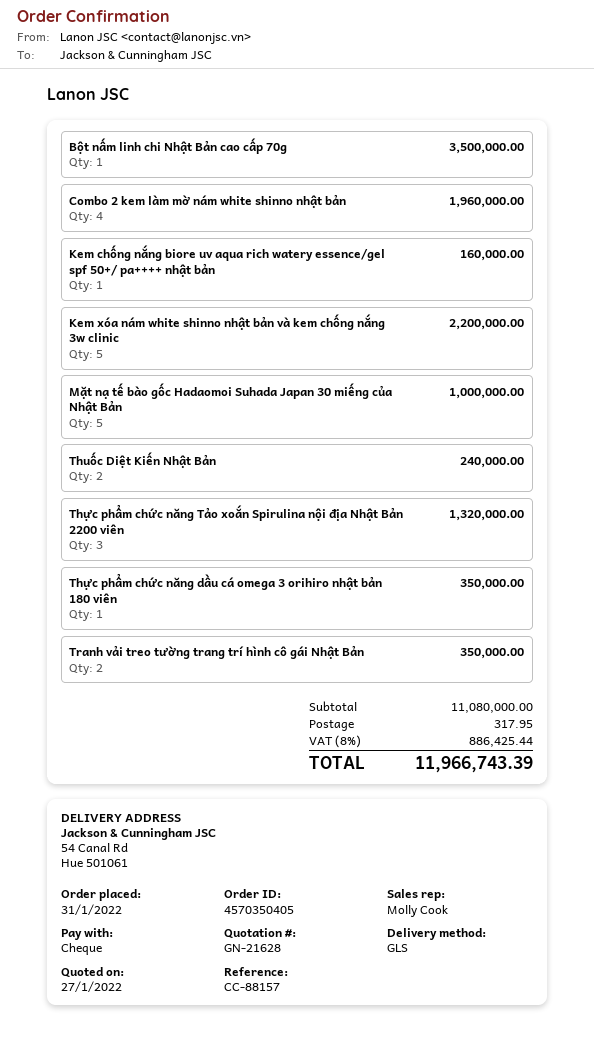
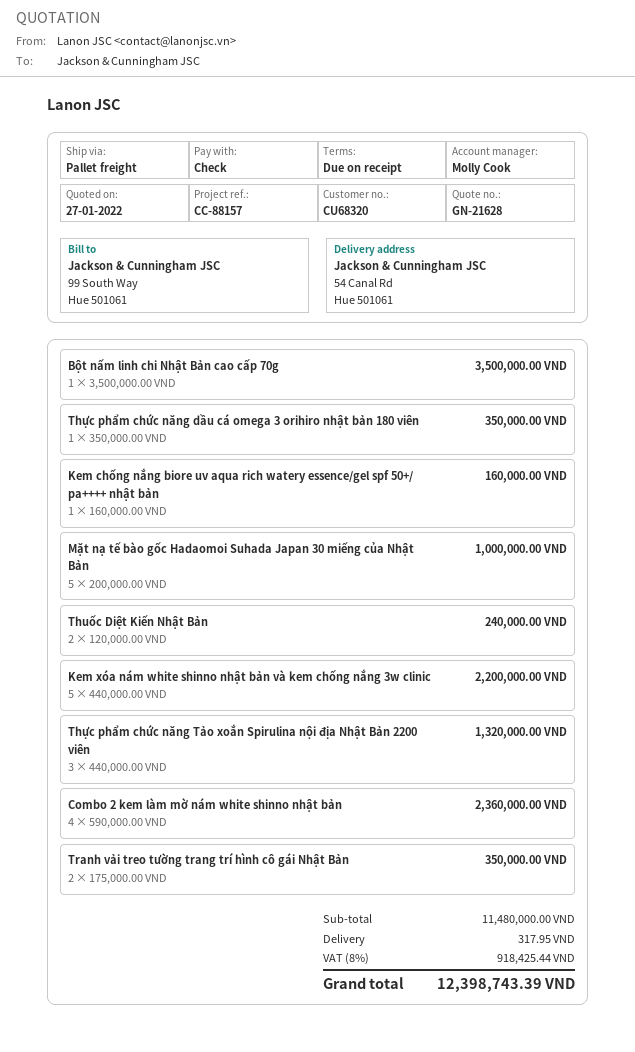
shipping method: GLS -> pallet freight
Combo 2 kem làm mờ nám white shinno nhật bản: 4 for 1960000.00 -> 4 for 2360000.00
subtotal: 11080000.00 -> 11480000.00
tax: 8% = 886425.44 -> 8% = 918425.44
total: 11966743.39 -> 12398743.39

